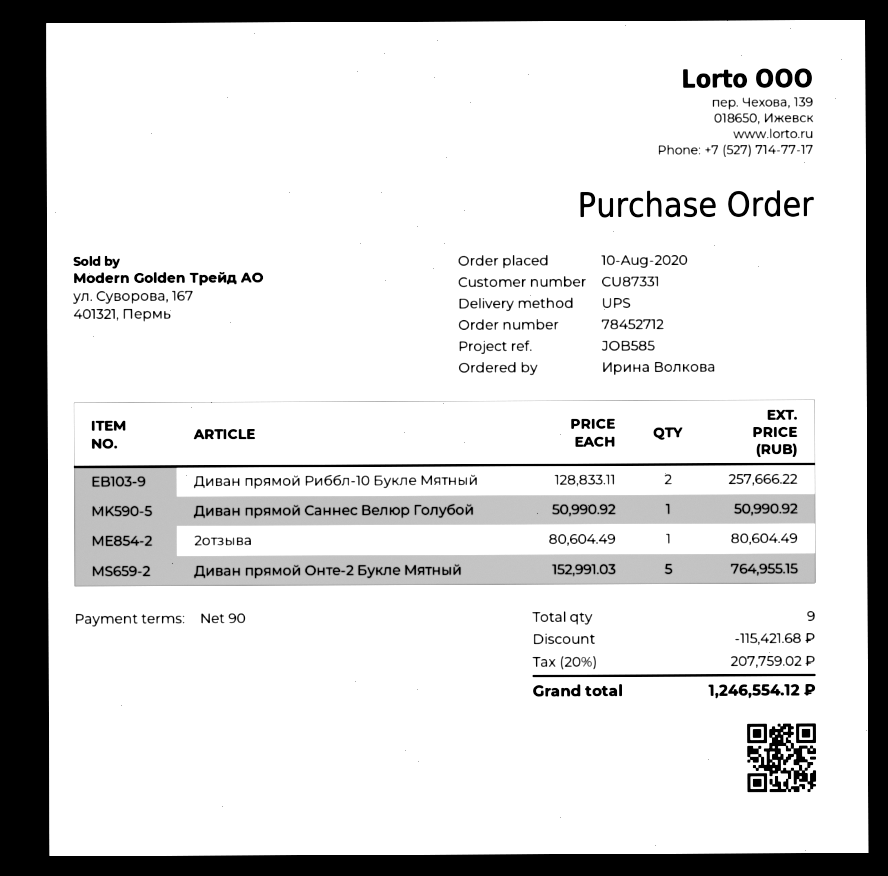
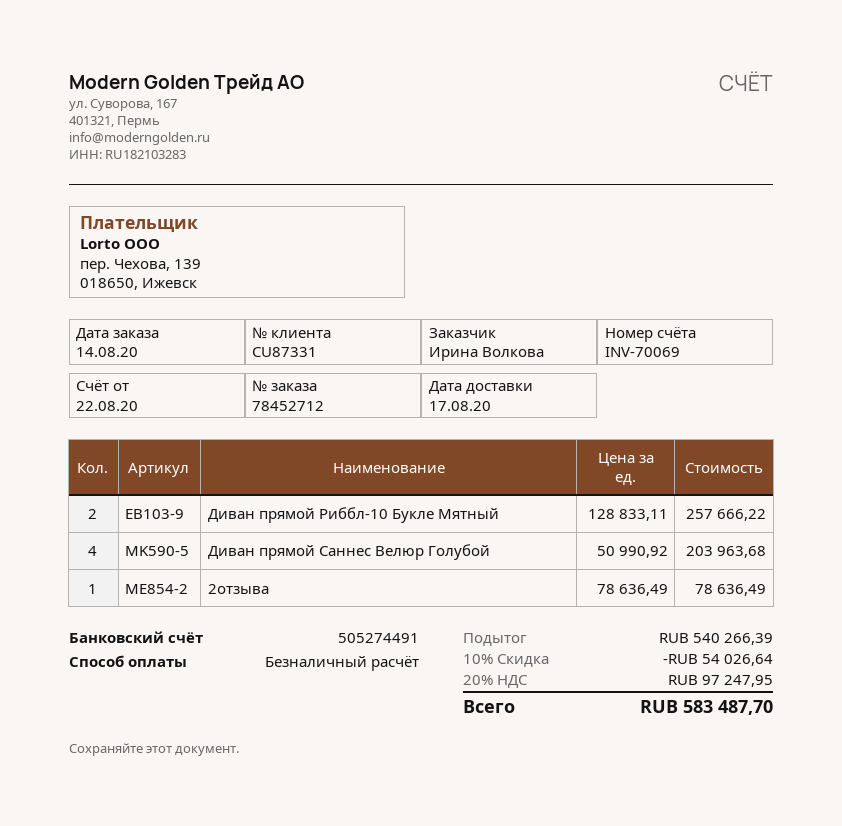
order date: 2020-08-10 -> 2020-08-14
Диван прямой Саннес Велюр Голубой: 1 x 50990.92 = 50990.92 -> 4 x 50990.92 = 203963.68
2отзыва: 1 x 80604.49 = 80604.49 -> 1 x 78636.49 = 78636.49
Диван прямой Онте-2 Букле Мятный: 5 x 152991.03 = 764955.15 -> none
discount: 115421.68 -> 54026.64
tax: 20% = 207759.02 -> 20% = 97247.95
total: 1246554.12 -> 583487.70

